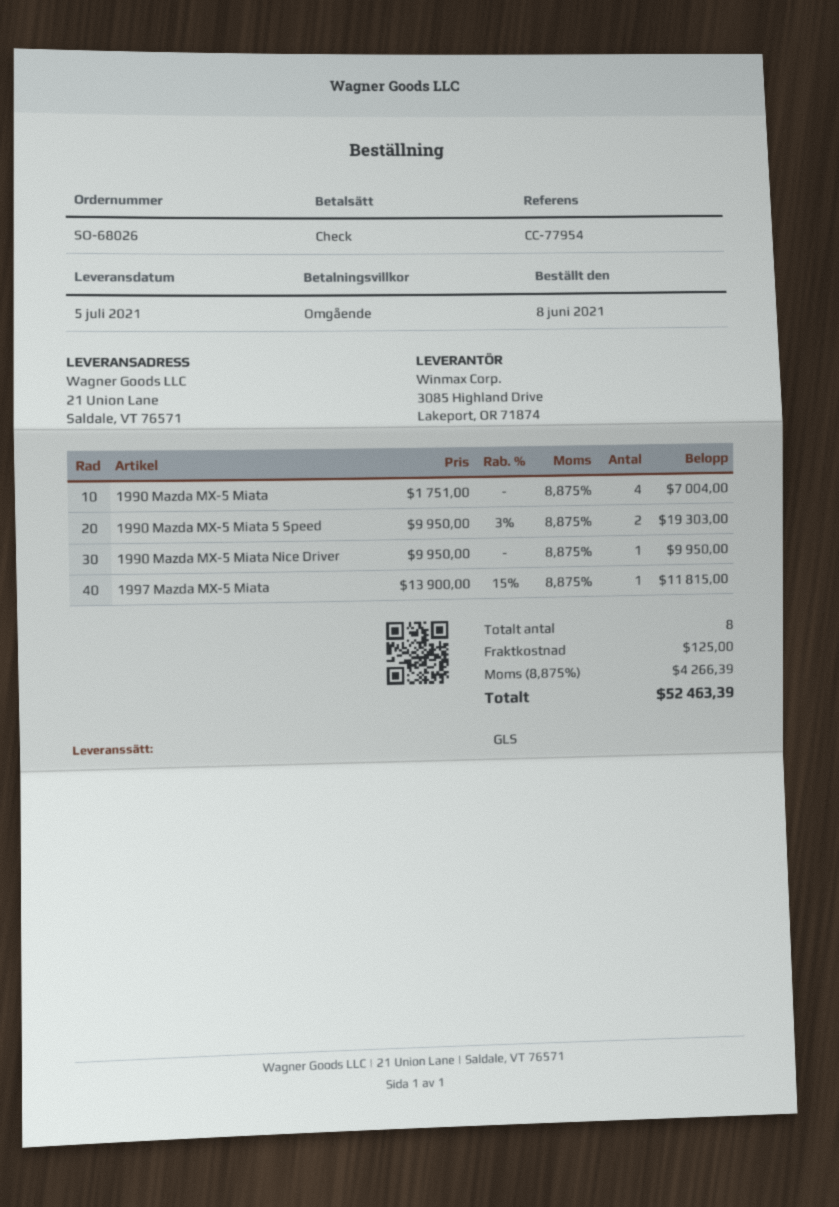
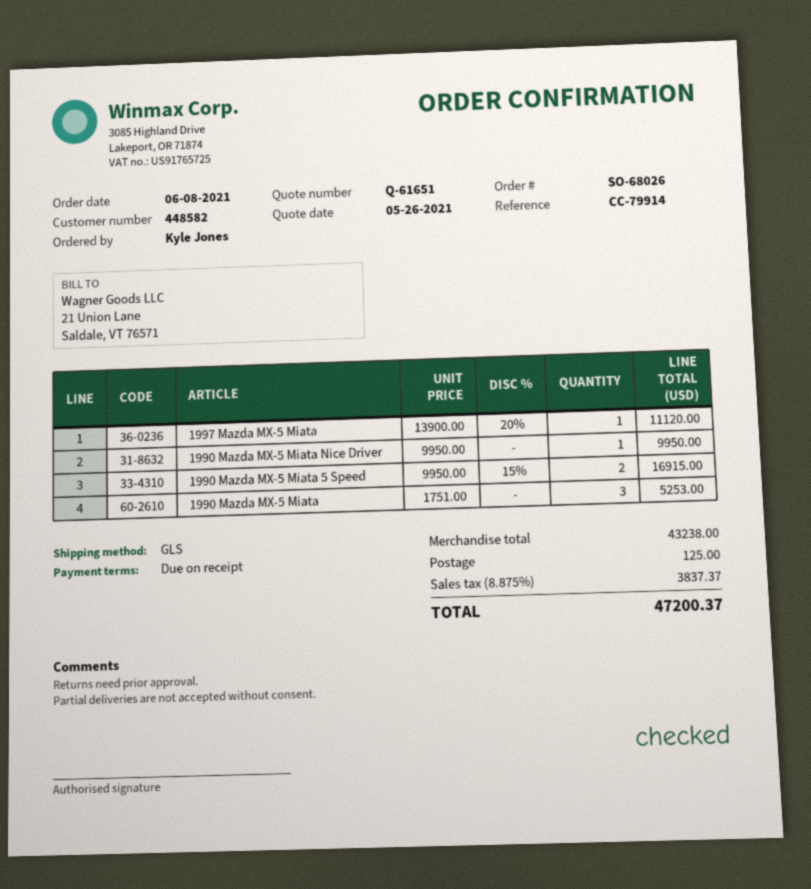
reference: CC-77954 -> CC-79914
1990 Mazda MX-5 Miata: 4 x 1751.00 = 7004.00 -> 3 x 1751.00 = 5253.00
1990 Mazda MX-5 Miata 5 Speed: 2 x 9950.00 - 3% = 19303.00 -> 2 x 9950.00 - 15% = 16915.00
1997 Mazda MX-5 Miata: 1 x 13900.00 - 15% = 11815.00 -> 1 x 13900.00 - 20% = 11120.00
tax: 8.875% = 4266.39 -> 8.875% = 3837.37
total: 52463.39 -> 47200.37

